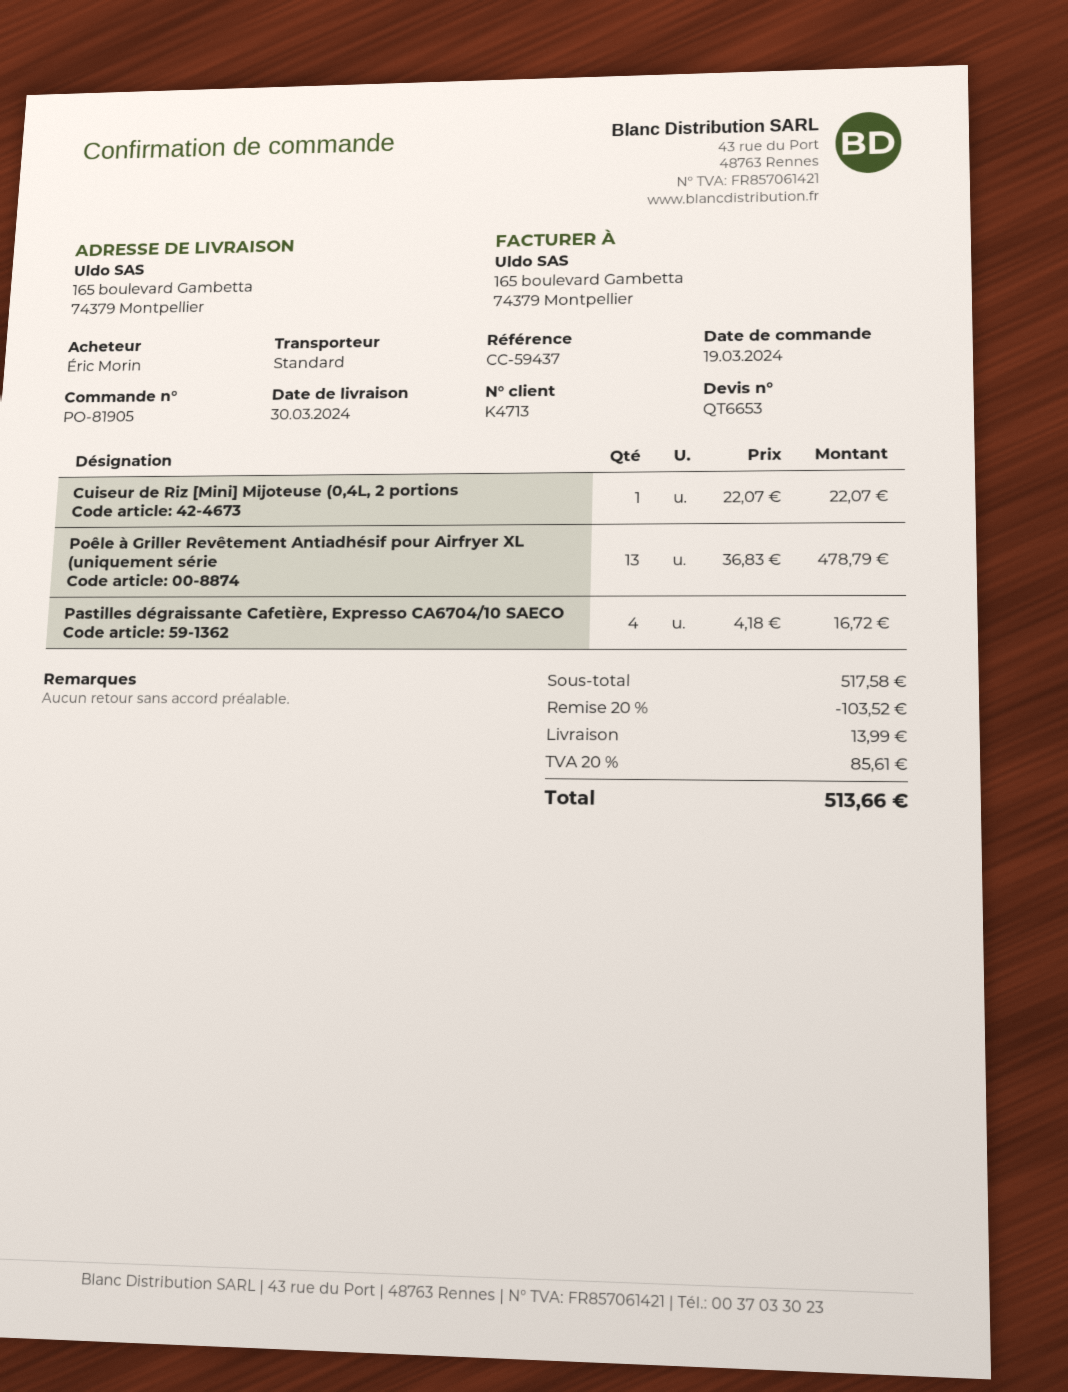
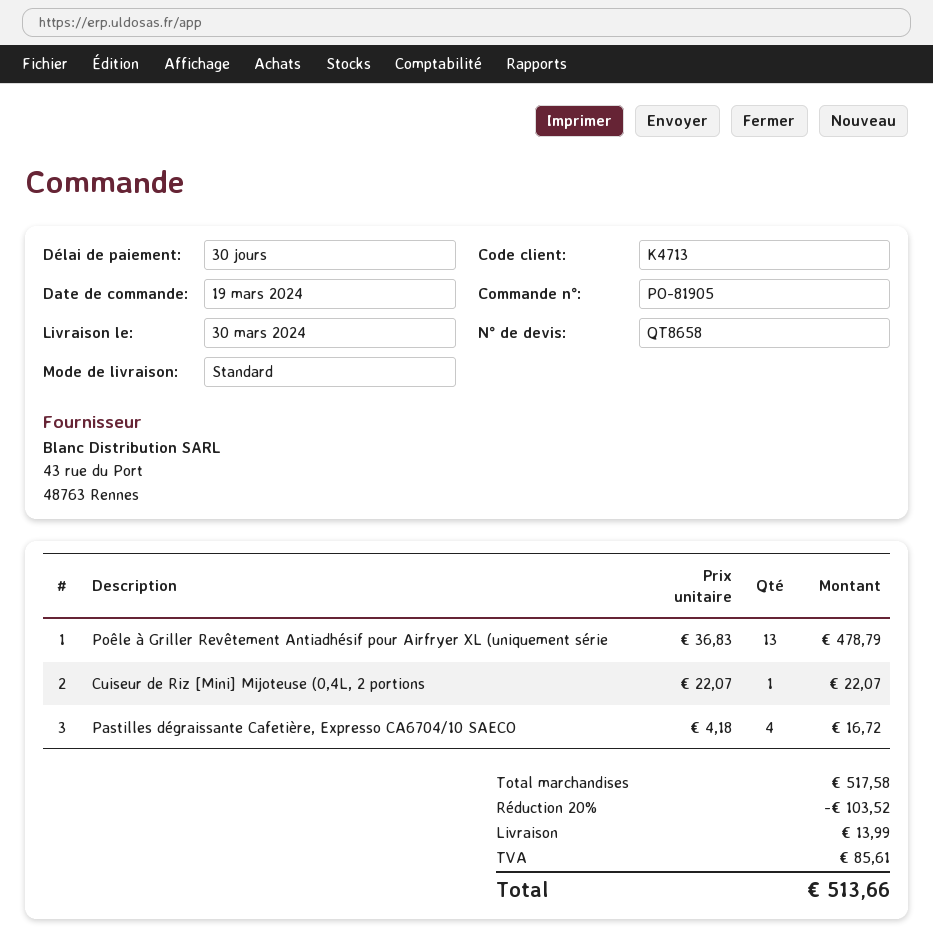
quote number: QT6653 -> QT8658

